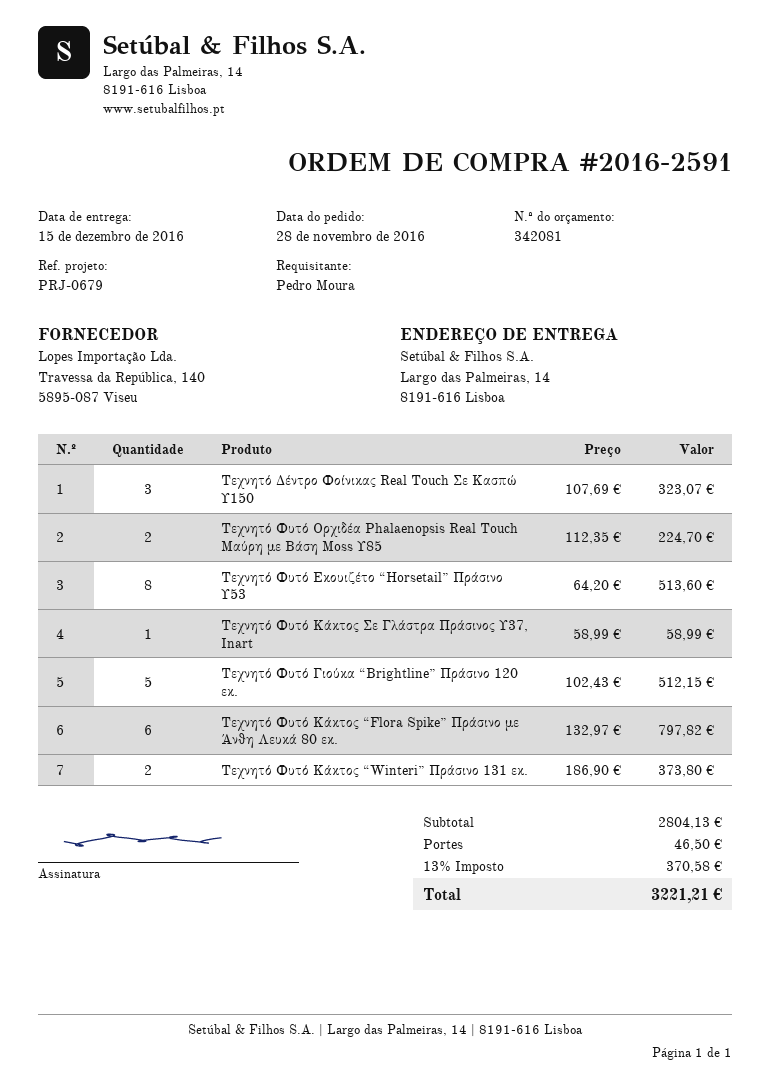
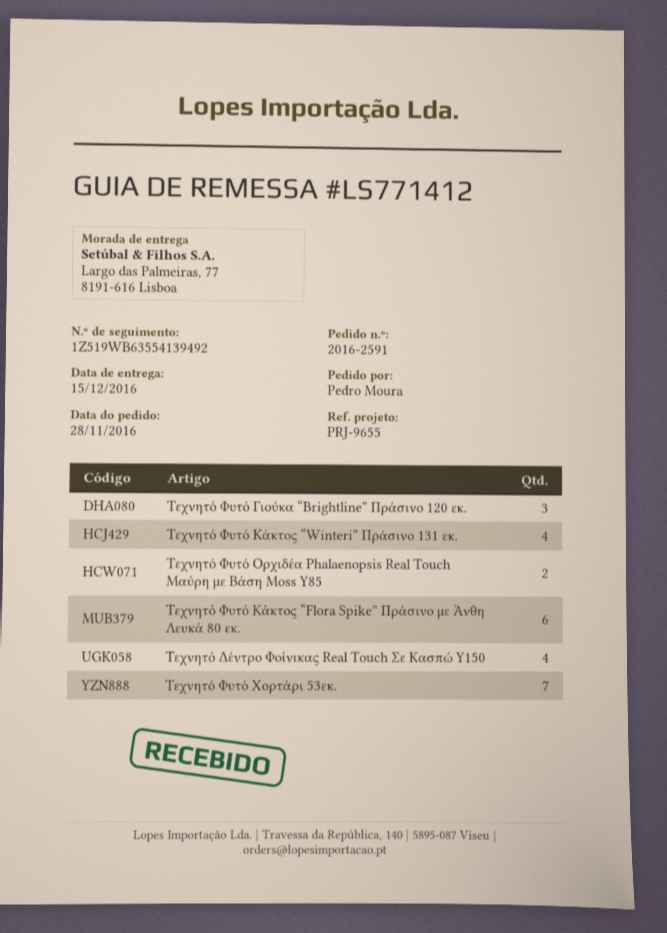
reference: PRJ-0679 -> PRJ-9655
ship to: Largo das Palmeiras, 14, 8191-616 Lisboa -> Largo das Palmeiras, 77, 8191-616 Lisboa
Τεχνητό Δέντρο Φοίνικας Real Touch Σε Κασπώ Υ150: 3 -> 4
Τεχνητό Φυτό Εκουιζέτο “Horsetail” Πράσινο Υ53: 8 -> none
Τεχνητό Φυτό Κάκτος Σε Γλάστρα Πράσινος Υ37, Inart: 1 -> none
Τεχνητό Φυτό Γιούκα “Brightline” Πράσινο 120 εκ.: 5 -> 3
Τεχνητό Φυτό Κάκτος “Winteri” Πράσινο 131 εκ.: 2 -> 4
Τεχνητό Φυτό Χορτάρι 53εκ.: none -> 7

